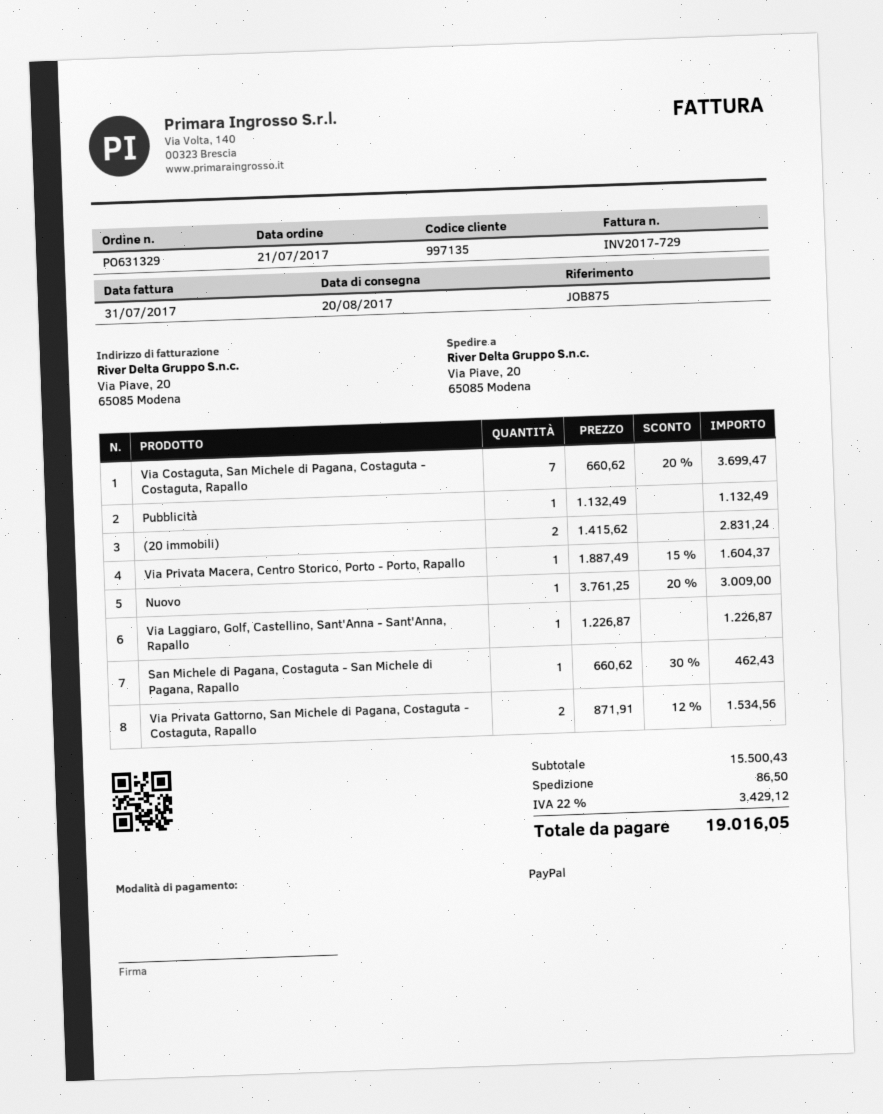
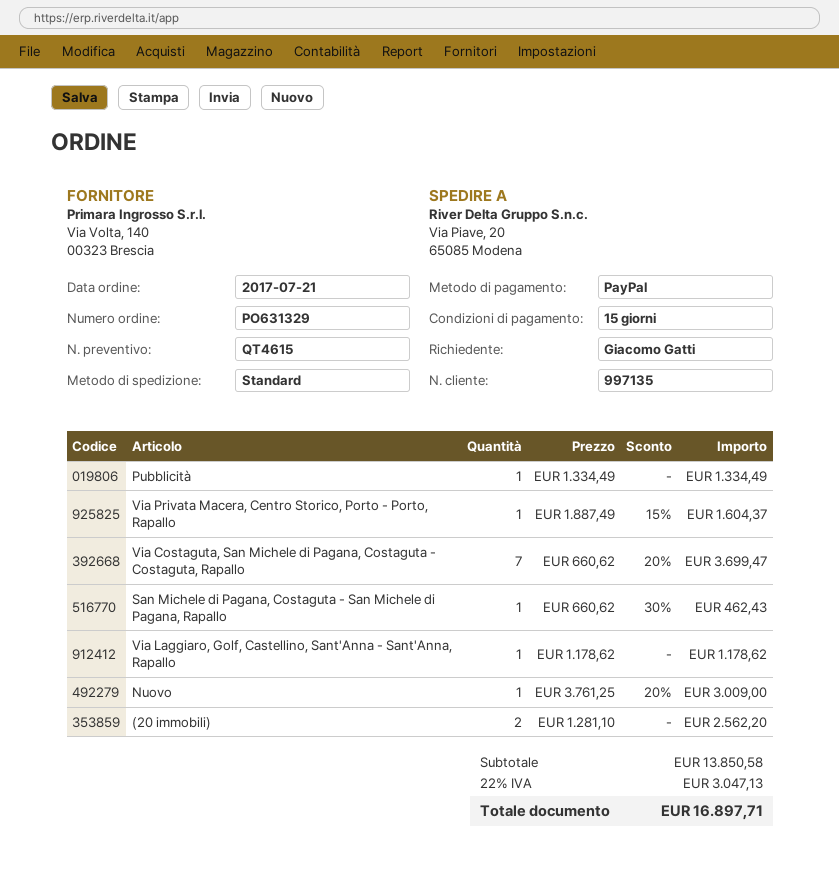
Pubblicità: 1 x 1132.49 = 1132.49 -> 1 x 1334.49 = 1334.49
(20 immobili): 2 x 1415.62 = 2831.24 -> 2 x 1281.10 = 2562.20
Via Laggiaro, Golf, Castellino, Sant'Anna - Sant'Anna, Rapallo: 1 x 1226.87 = 1226.87 -> 1 x 1178.62 = 1178.62
Via Privata Gattorno, San Michele di Pagana, Costaguta - Costaguta, Rapallo: 2 x 871.91 - 12% = 1534.56 -> none
subtotal: 15500.43 -> 13850.58
shipping: 86.50 -> none
tax: 22% = 3429.12 -> 22% = 3047.13
total: 19016.05 -> 16897.71

